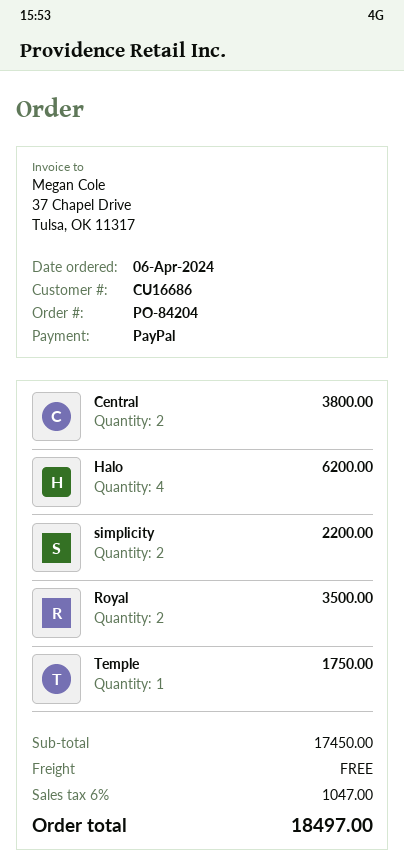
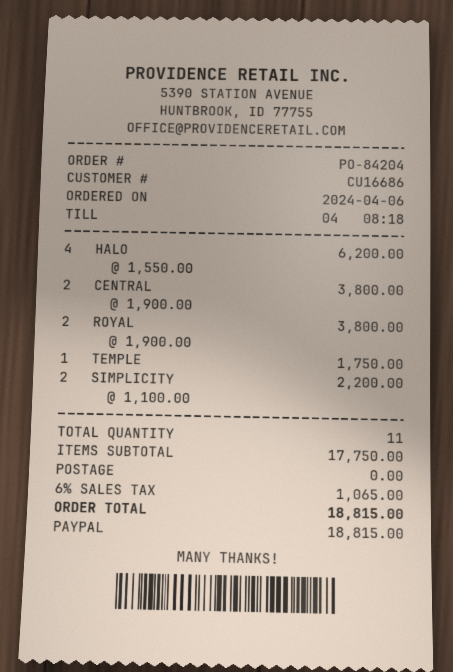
Royal: 2 for 3500.00 -> 2 for 3800.00
subtotal: 17450.00 -> 17750.00
tax: 6% = 1047.00 -> 6% = 1065.00
total: 18497.00 -> 18815.00

